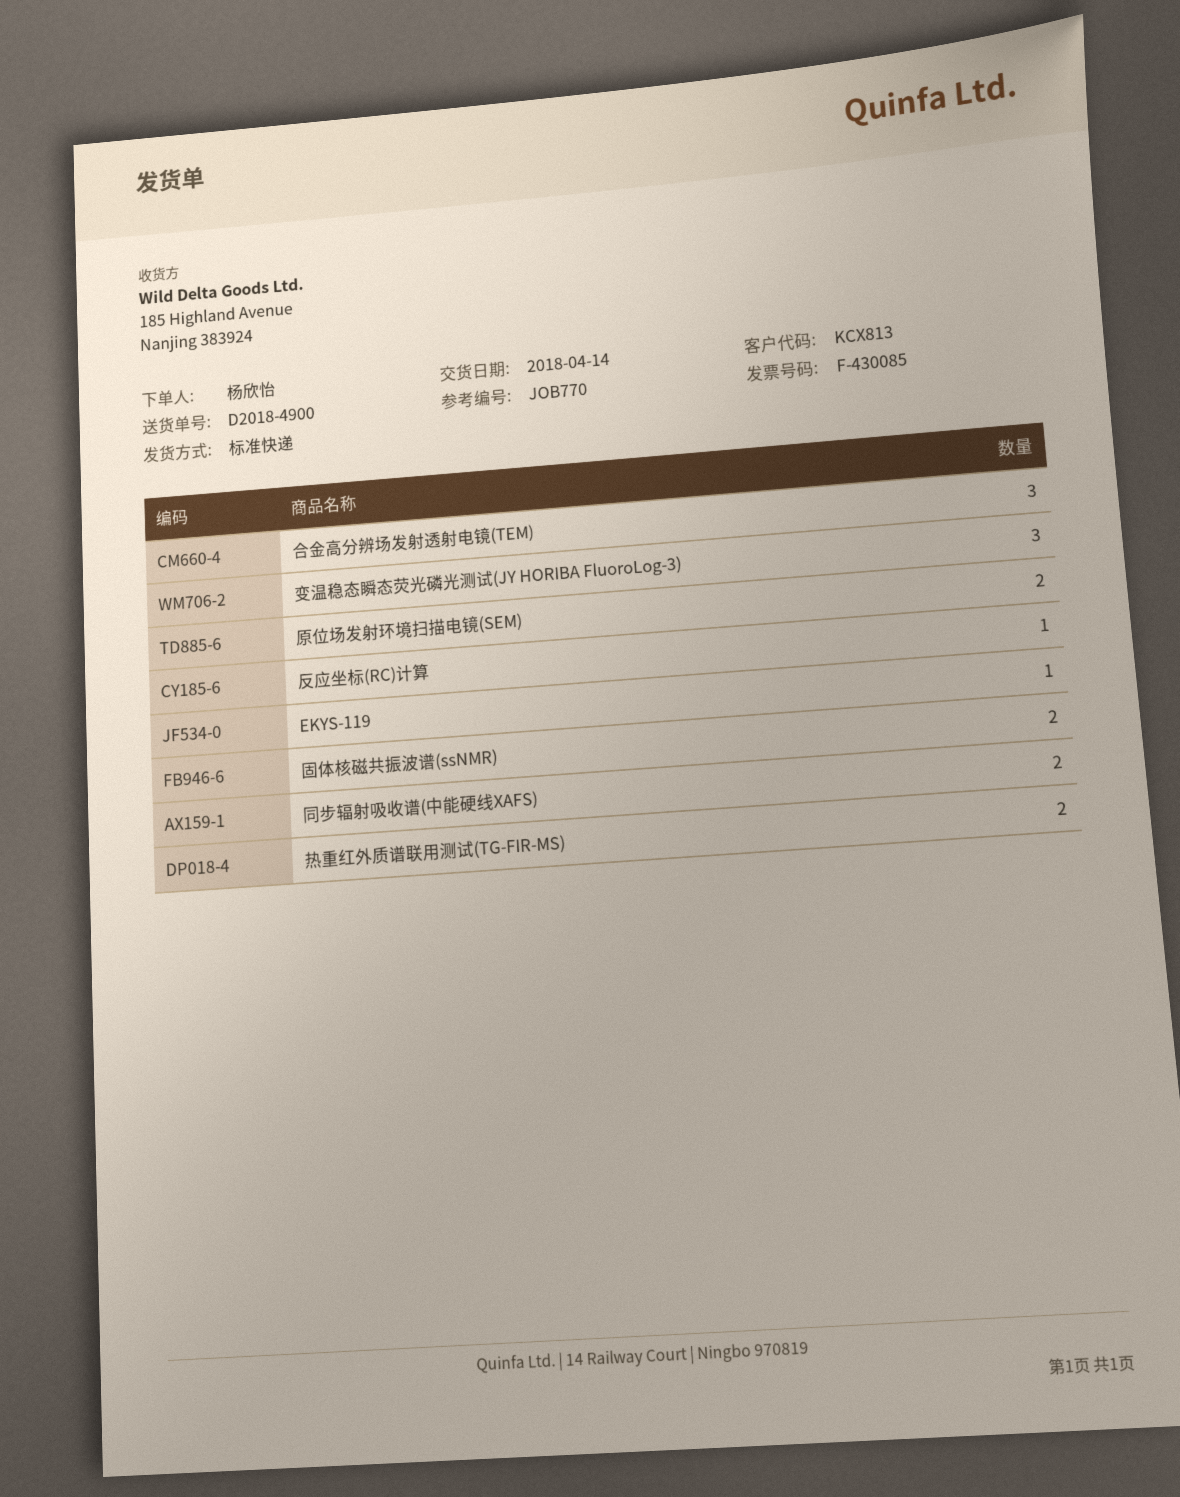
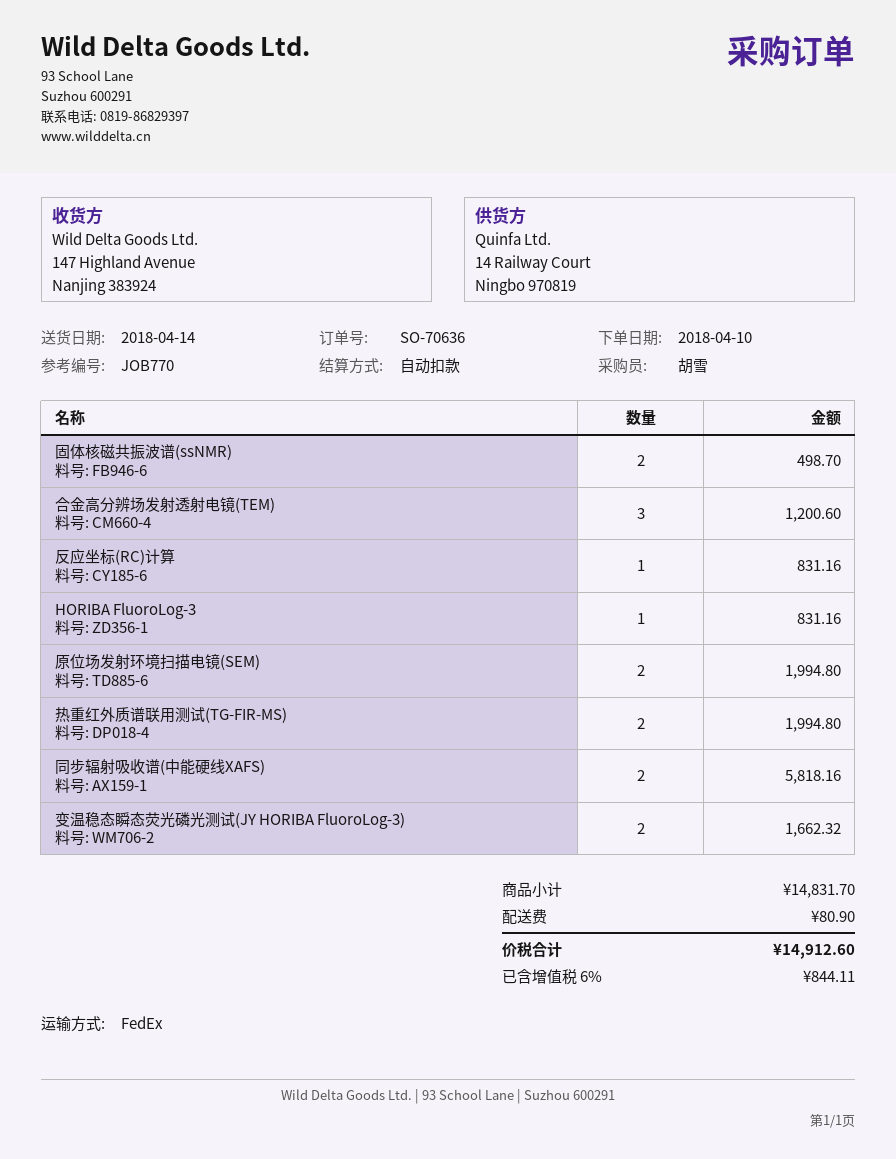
ordered by: 杨欣怡 -> 胡雪
shipping method: standard -> FedEx
ship to: 185 Highland Avenue, Nanjing 383924 -> 147 Highland Avenue, Nanjing 383924
变温稳态瞬态荧光磷光测试(JY HORIBA FluoroLog-3): 3 -> 2
EKYS-119: 1 -> none
HORIBA FluoroLog-3: none -> 1

